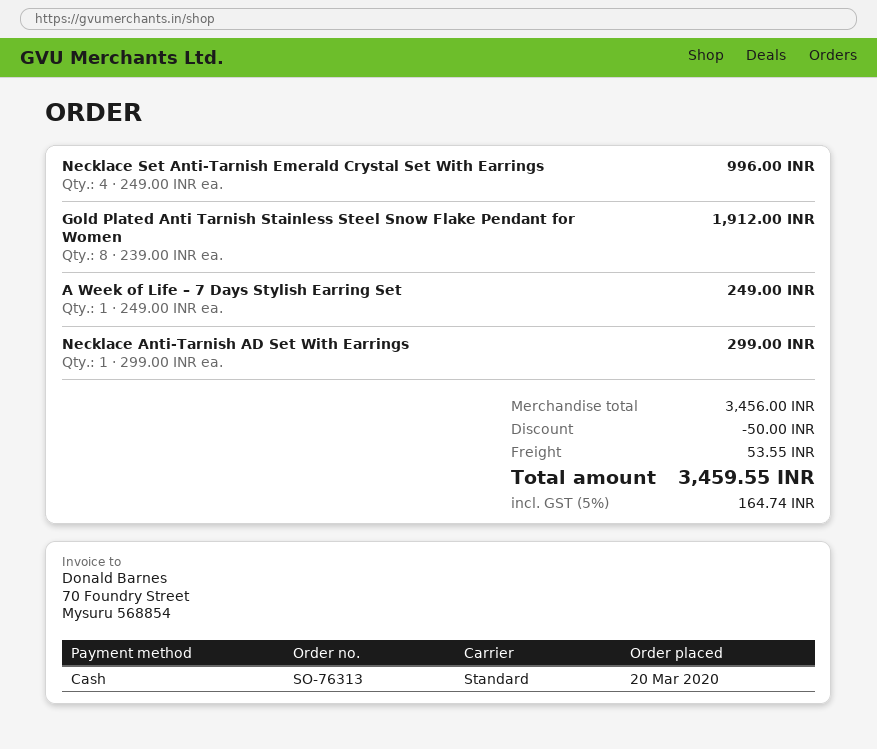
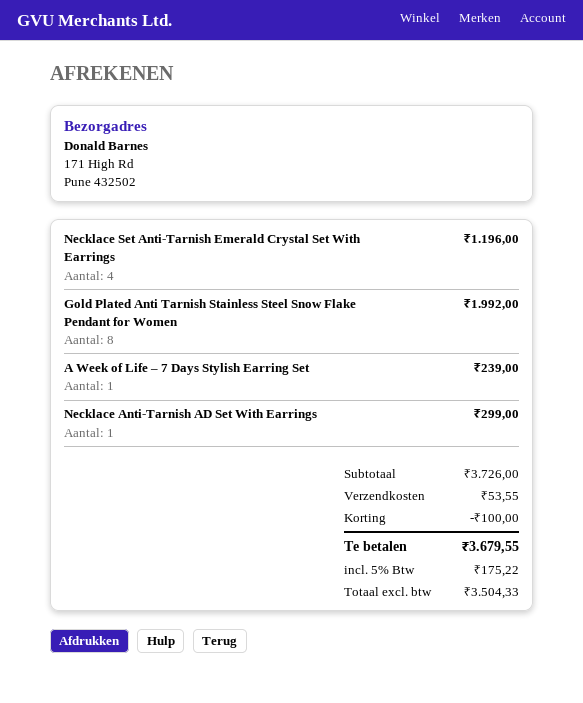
Necklace Set Anti-Tarnish Emerald Crystal Set With Earrings: 4 for 996.00 -> 4 for 1196.00
Gold Plated Anti Tarnish Stainless Steel Snow Flake Pendant for Women: 8 for 1912.00 -> 8 for 1992.00
A Week of Life – 7 Days Stylish Earring Set: 1 for 249.00 -> 1 for 239.00
subtotal: 3456.00 -> 3726.00
discount: 50.00 -> 100.00
tax: 5% = 164.74 -> 5% = 175.22
total: 3459.55 -> 3679.55

